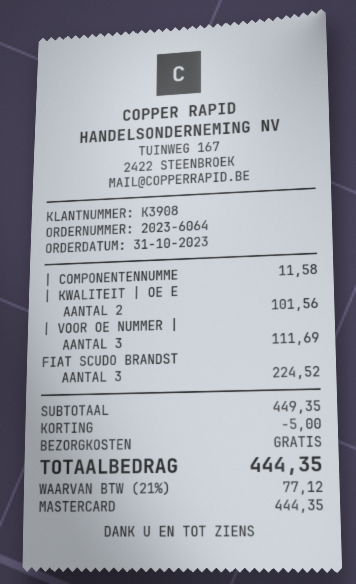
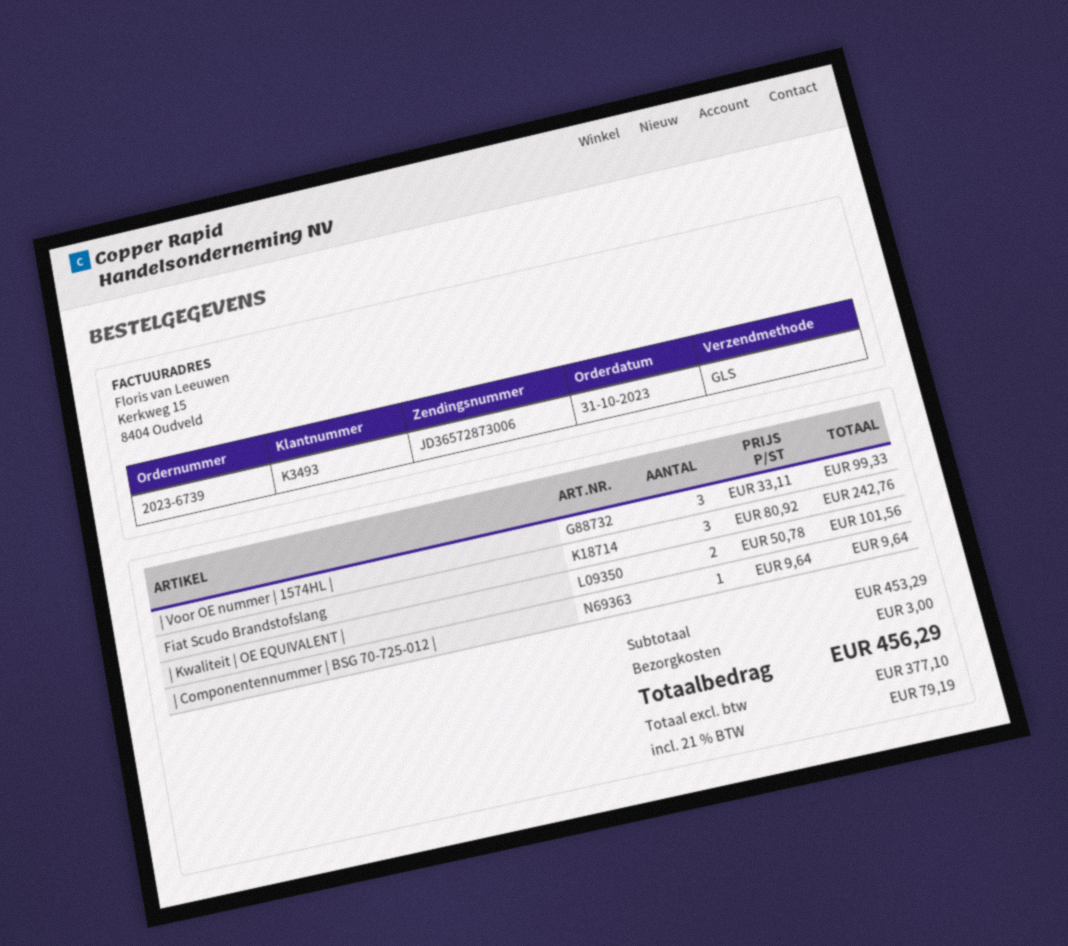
order number: 2023-6064 -> 2023-6739
customer number: K3908 -> K3493
| COMPONENTENNUMME: 1 for 11.58 -> 1 for 9.64
| VOOR OE NUMMER |: 3 for 111.69 -> 3 for 99.33
FIAT SCUDO BRANDST: 3 for 224.52 -> 3 for 242.76
subtotal: 449.35 -> 453.29
discount: 5.00 -> none
shipping: 0.00 -> 3.00
tax: 21% = 77.12 -> 21% = 79.19
total: 444.35 -> 456.29

